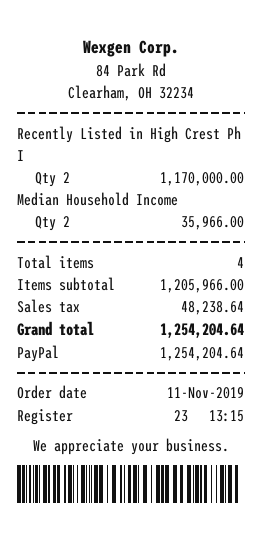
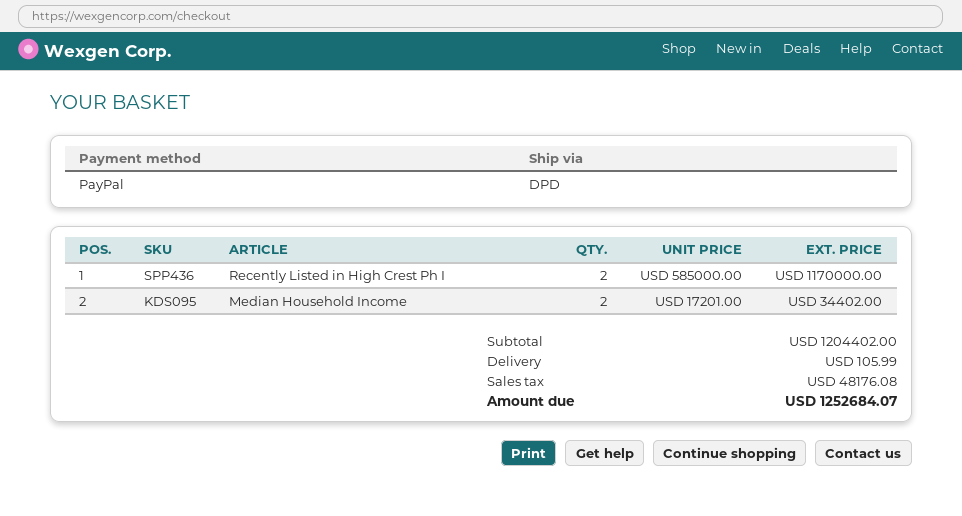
Median Household Income: 2 for 35966.00 -> 2 for 34402.00
subtotal: 1205966.00 -> 1204402.00
shipping: none -> 105.99
tax: 48238.64 -> 48176.08
total: 1254204.64 -> 1252684.07

